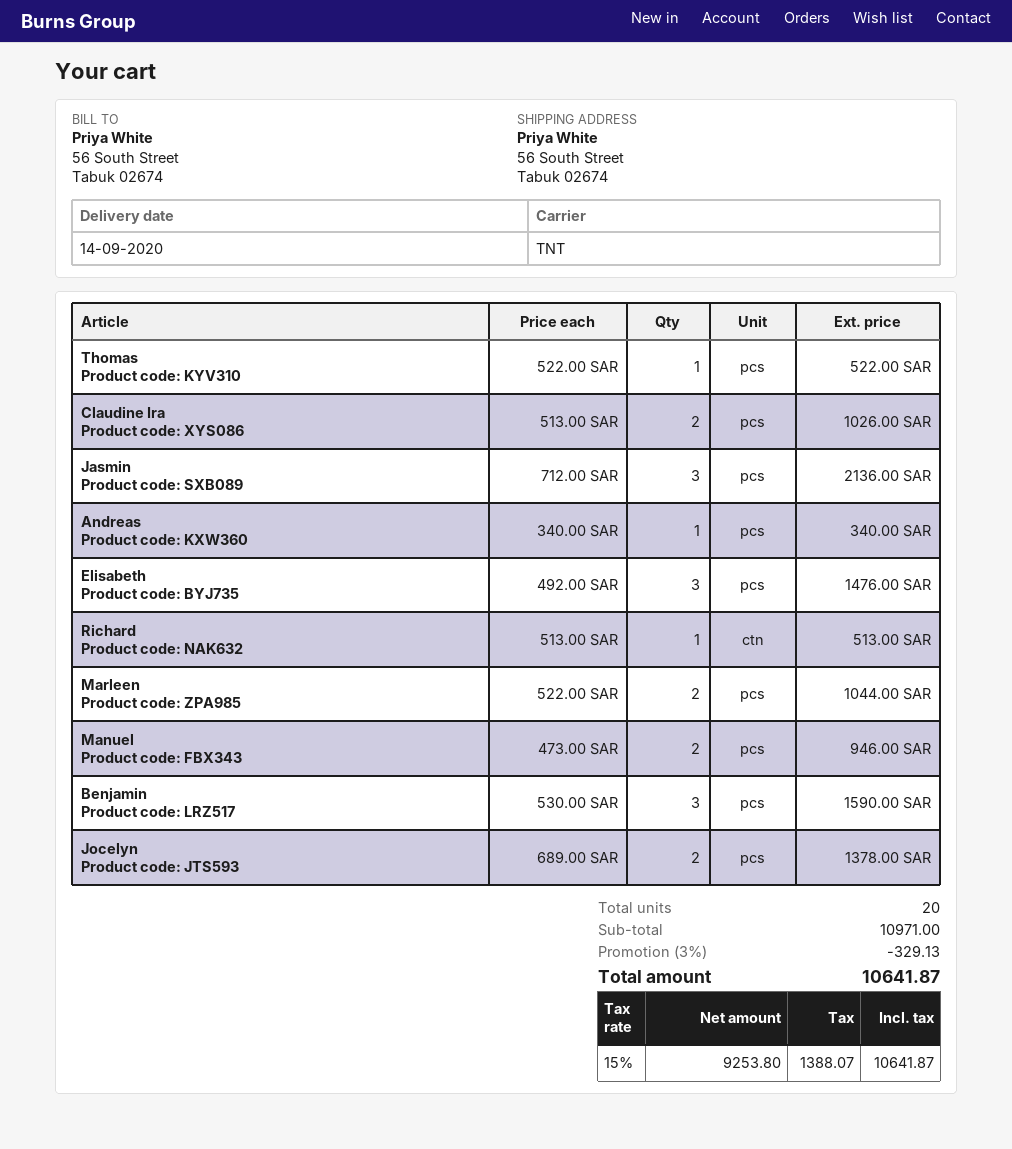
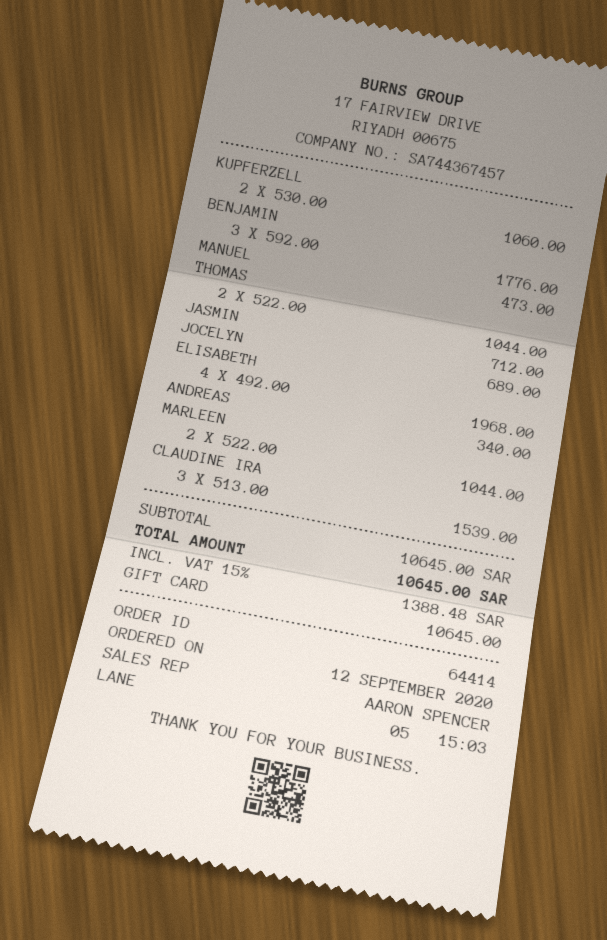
Thomas: 1 x 522.00 = 522.00 -> 2 x 522.00 = 1044.00
Claudine Ira: 2 x 513.00 = 1026.00 -> 3 x 513.00 = 1539.00
Jasmin: 3 x 712.00 = 2136.00 -> 1 x 712.00 = 712.00
Elisabeth: 3 x 492.00 = 1476.00 -> 4 x 492.00 = 1968.00
Richard: 1 x 513.00 = 513.00 -> none
Manuel: 2 x 473.00 = 946.00 -> 1 x 473.00 = 473.00
Benjamin: 3 x 530.00 = 1590.00 -> 3 x 592.00 = 1776.00
Jocelyn: 2 x 689.00 = 1378.00 -> 1 x 689.00 = 689.00
KUPFERZELL: none -> 2 x 530.00 = 1060.00
subtotal: 10971.00 -> 10645.00
discount: 3% = 329.13 -> none
tax: 15% = 1388.07 -> 15% = 1388.48
total: 10641.87 -> 10645.00

